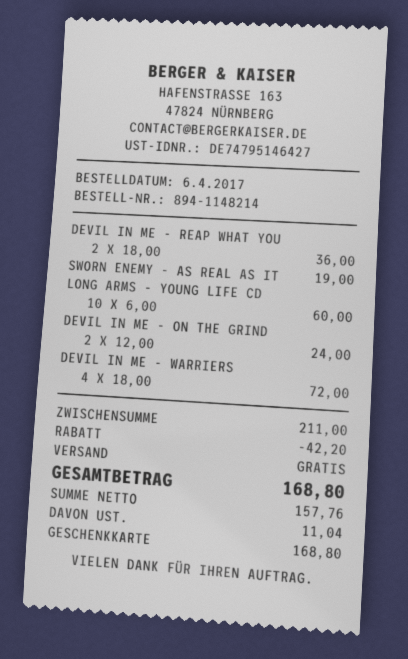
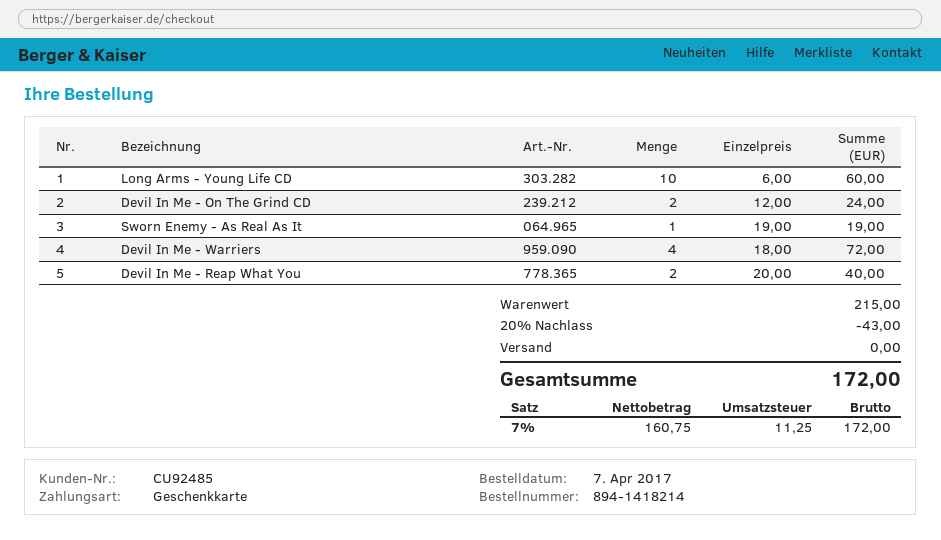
order number: 894-1148214 -> 894-1418214
order date: 2017-04-06 -> 2017-04-07
DEVIL IN ME - REAP WHAT YOU: 2 x 18.00 = 36.00 -> 2 x 20.00 = 40.00
subtotal: 211.00 -> 215.00
discount: 42.20 -> 43.00
net: 157.76 -> 160.75
tax: 11.04 -> 11.25
total: 168.80 -> 172.00

